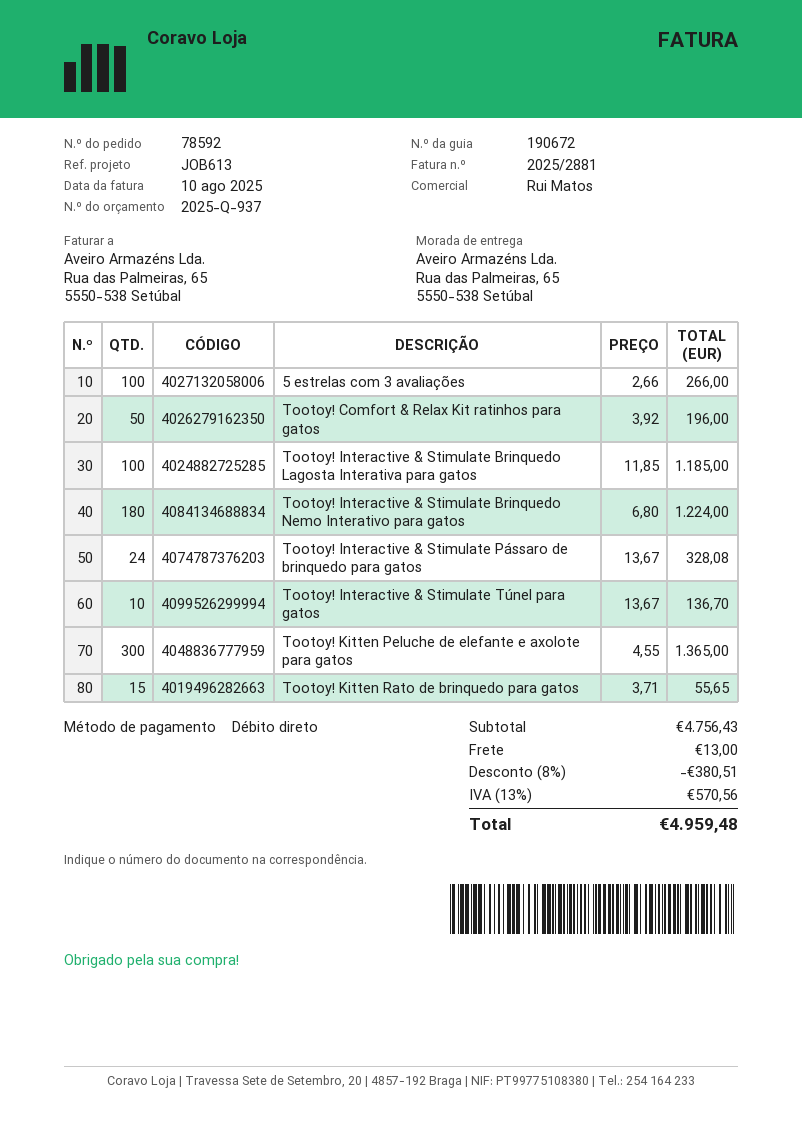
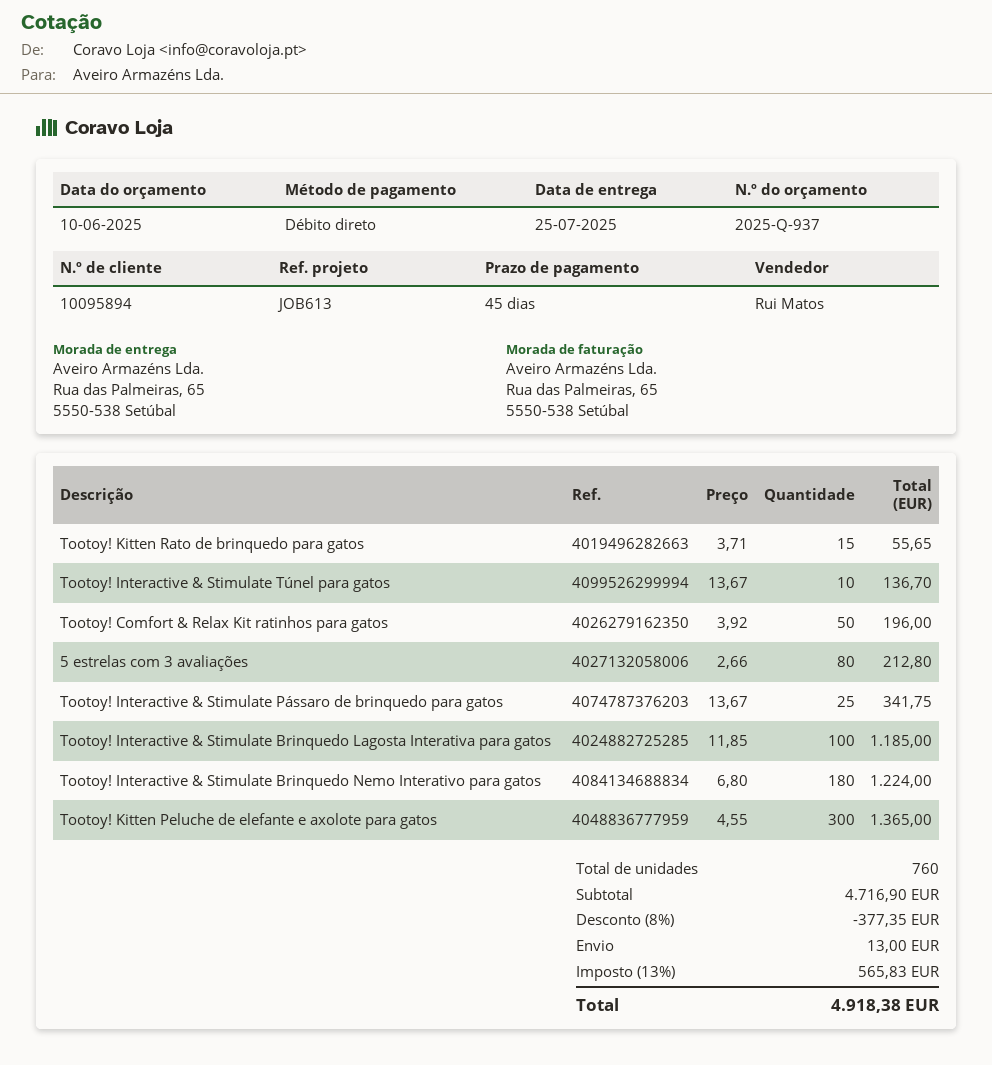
5 estrelas com 3 avaliações: 100 x 2.66 = 266.00 -> 80 x 2.66 = 212.80
Tootoy! Interactive & Stimulate Pássaro de brinquedo para gatos: 24 x 13.67 = 328.08 -> 25 x 13.67 = 341.75
subtotal: 4756.43 -> 4716.90
discount: 8% = 380.51 -> 8% = 377.35
tax: 13% = 570.56 -> 13% = 565.83
total: 4959.48 -> 4918.38

